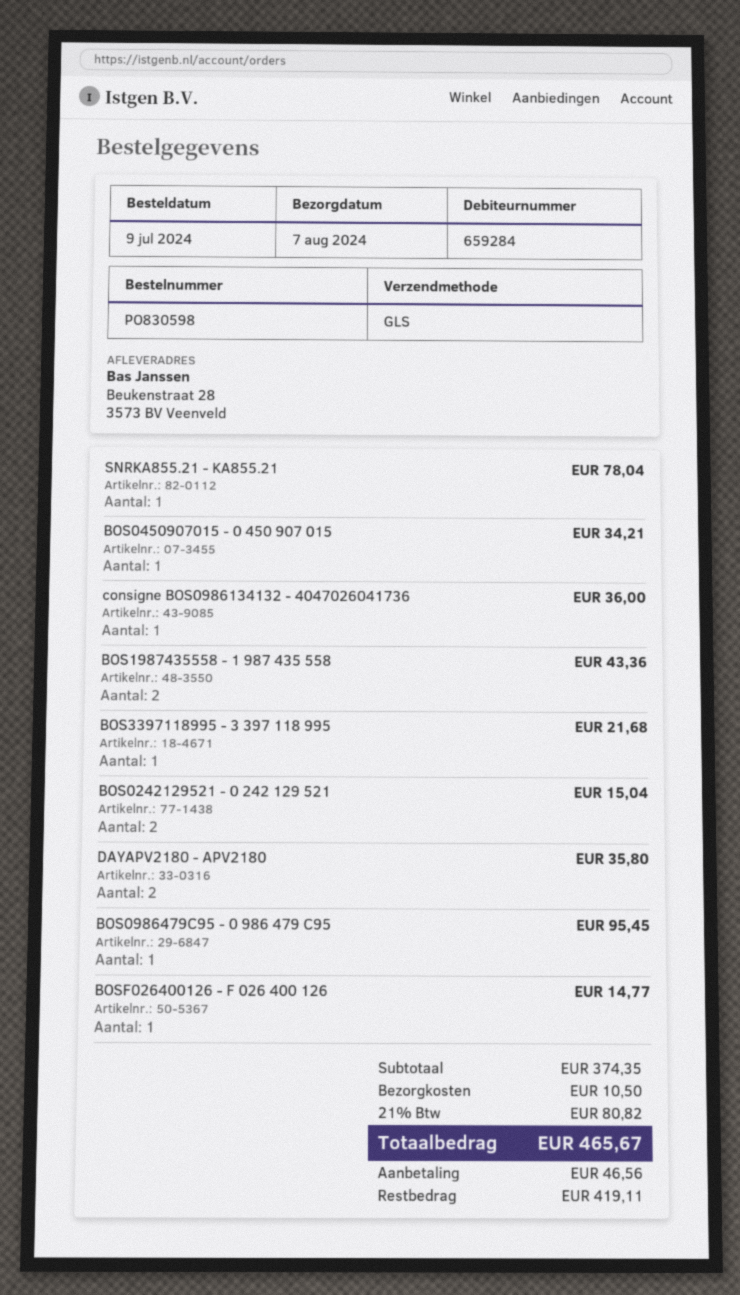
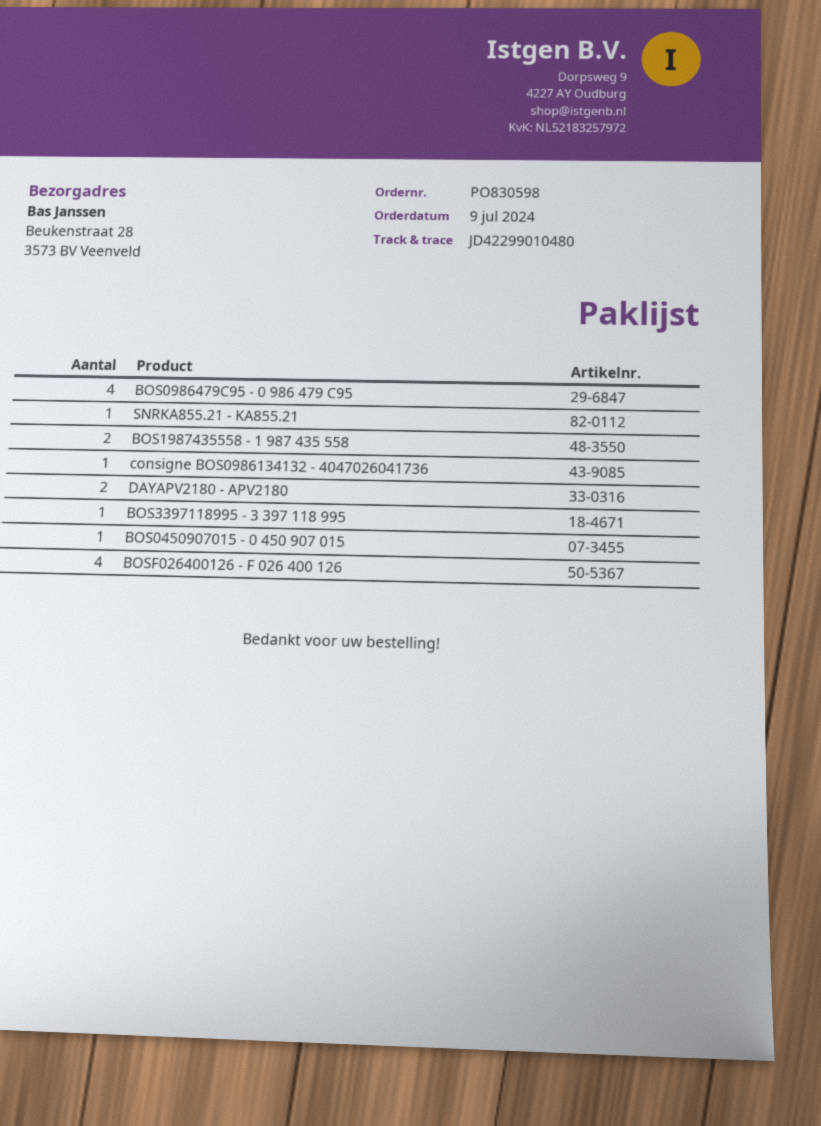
BOS0242129521 - 0 242 129 521: 2 -> none
BOS0986479C95 - 0 986 479 C95: 1 -> 4
BOSF026400126 - F 026 400 126: 1 -> 4

